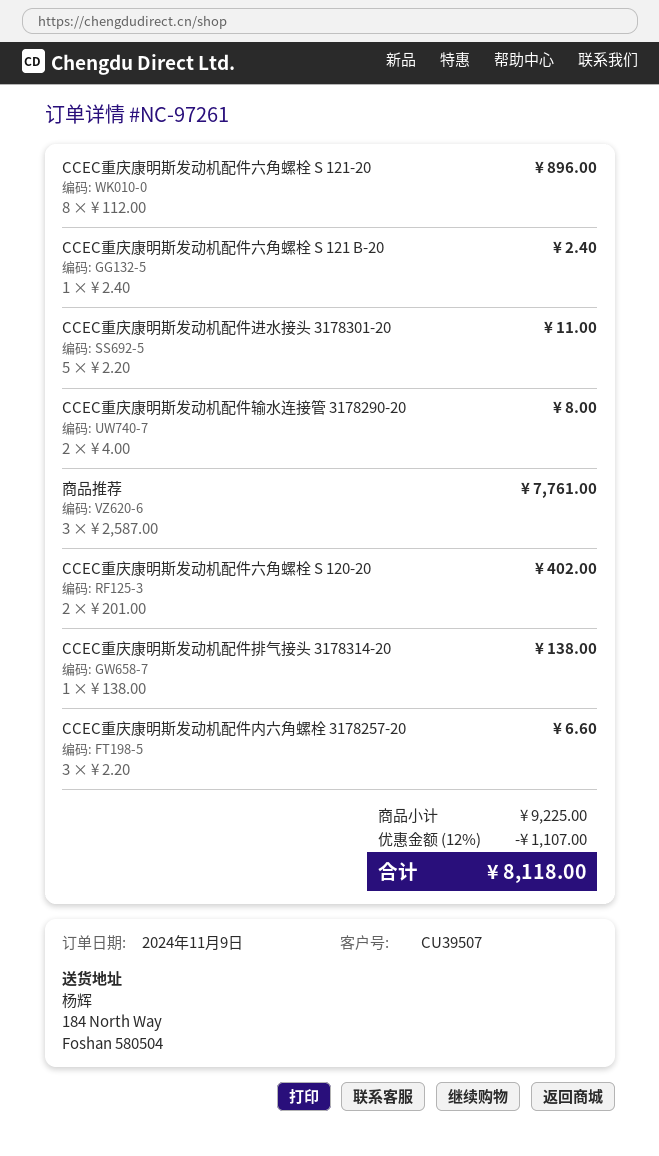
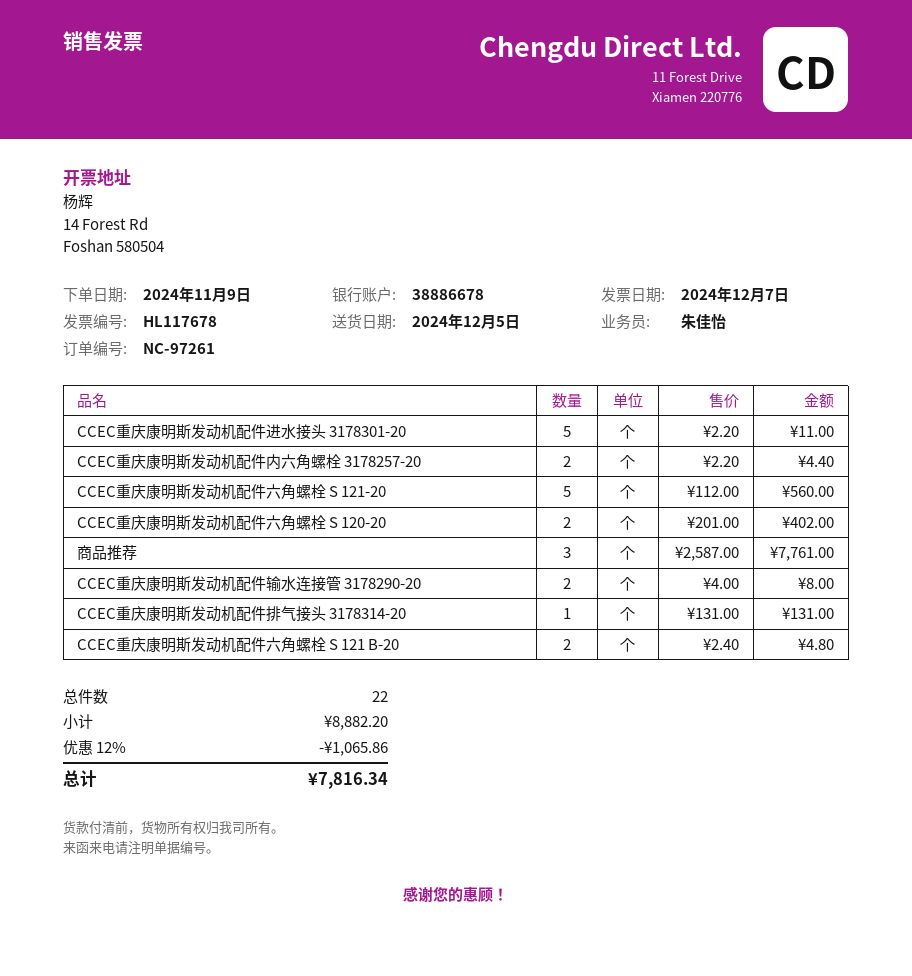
CCEC重庆康明斯发动机配件六角螺栓 S 121-20: 8 x 112.00 = 896.00 -> 5 x 112.00 = 560.00
CCEC重庆康明斯发动机配件六角螺栓 S 121 B-20: 1 x 2.40 = 2.40 -> 2 x 2.40 = 4.80
CCEC重庆康明斯发动机配件排气接头 3178314-20: 1 x 138.00 = 138.00 -> 1 x 131.00 = 131.00
CCEC重庆康明斯发动机配件内六角螺栓 3178257-20: 3 x 2.20 = 6.60 -> 2 x 2.20 = 4.40
subtotal: 9225.00 -> 8882.20
discount: 12% = 1107.00 -> 12% = 1065.86
total: 8118.00 -> 7816.34

